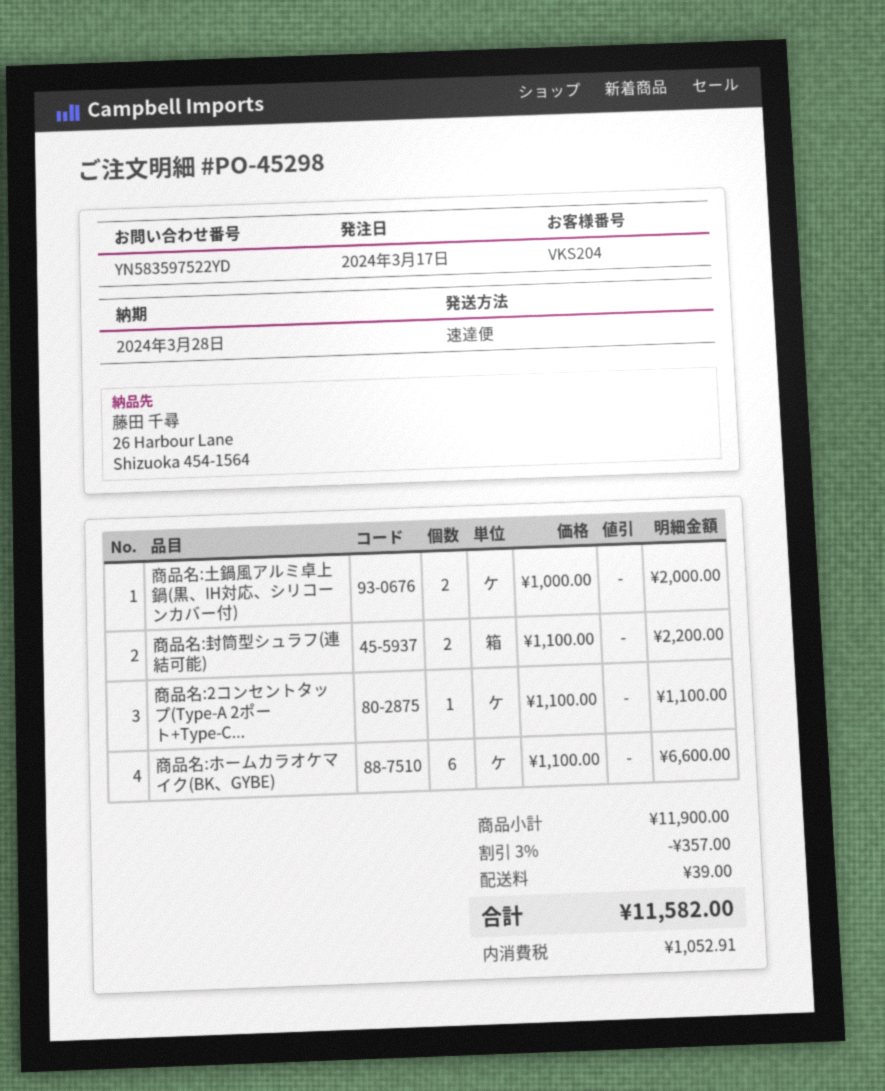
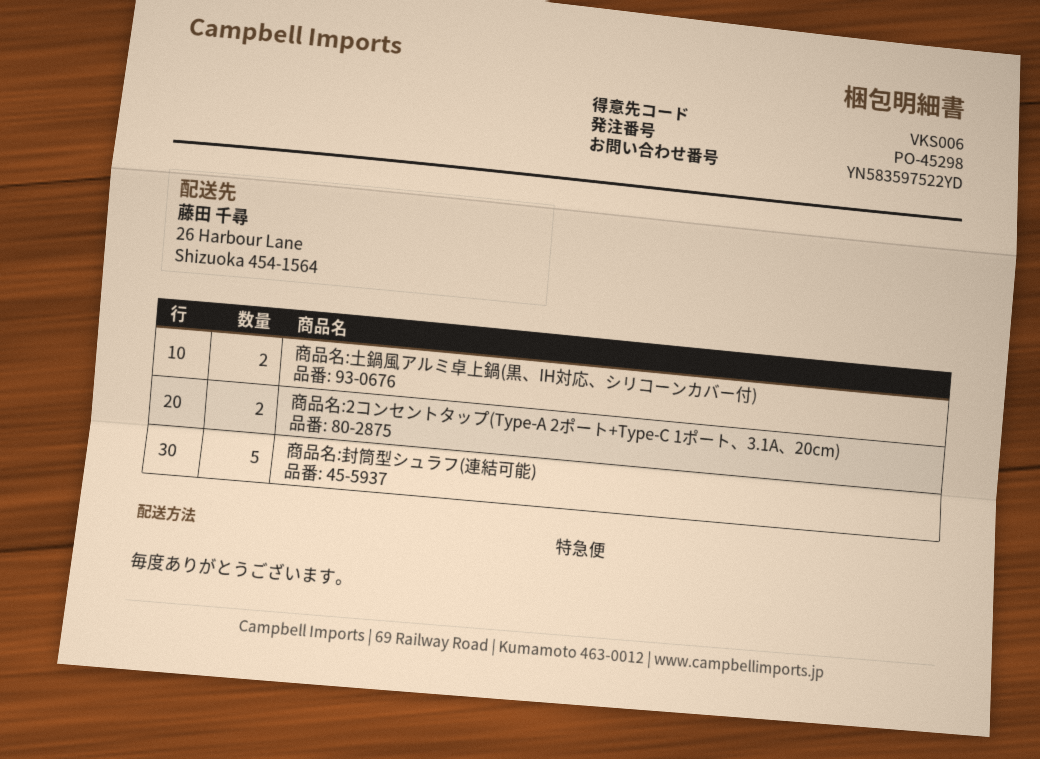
customer number: VKS204 -> VKS006
商品名:封筒型シュラフ(連結可能): 2 -> 5
商品名:2コンセントタップ(Type-A 2ポート+Type-C...: 1 -> 2
商品名:ホームカラオケマイク(BK、GYBE): 6 -> none

